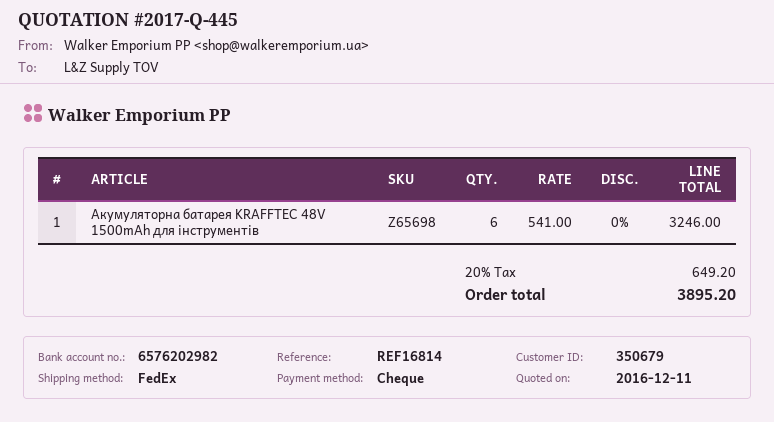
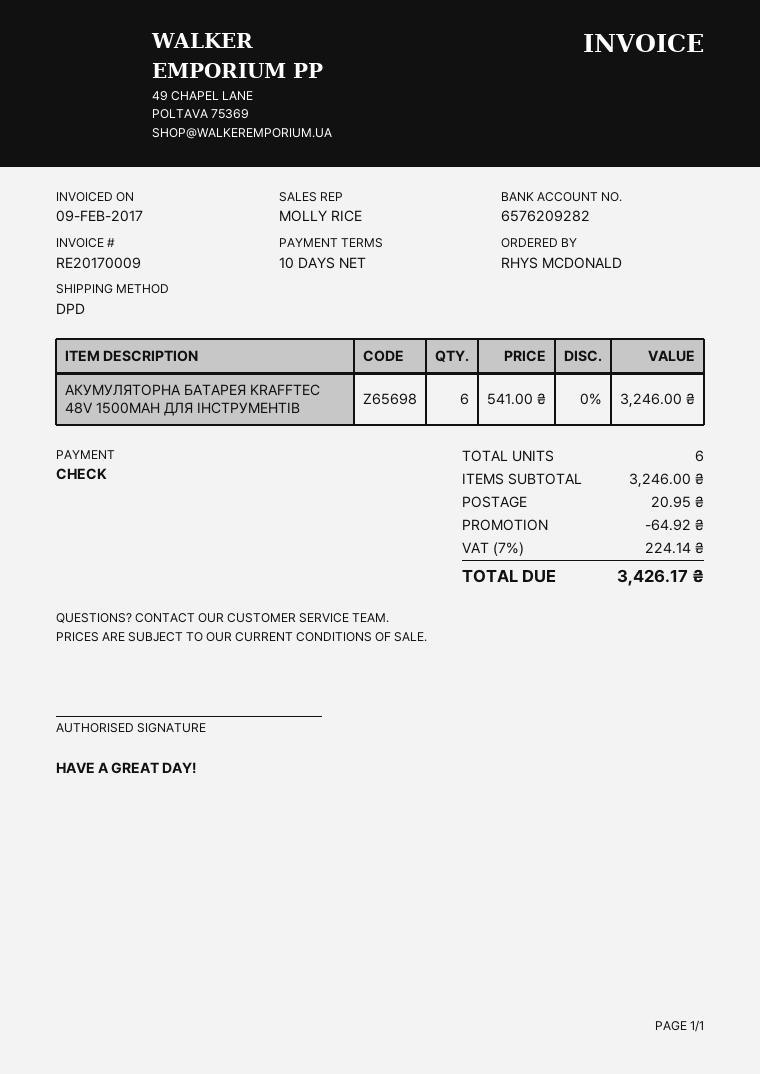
bank account: 6576202982 -> 6576209282
shipping method: FedEx -> DPD
discount: none -> 64.92
shipping: none -> 20.95
tax: 20% = 649.20 -> 7% = 224.14
total: 3895.20 -> 3426.17

